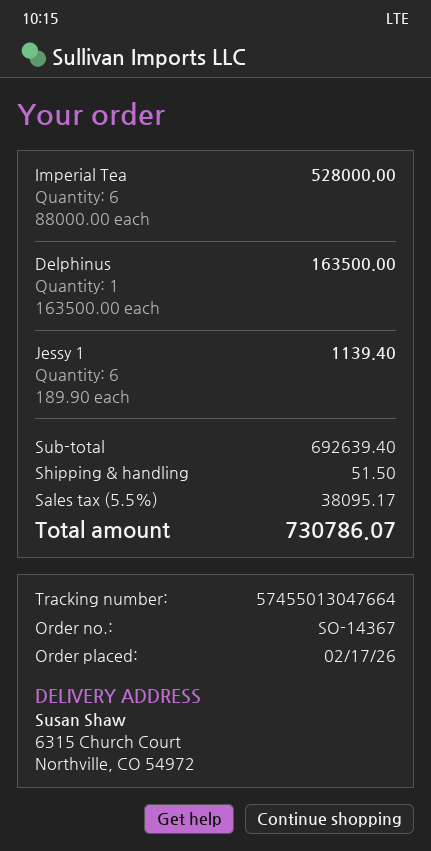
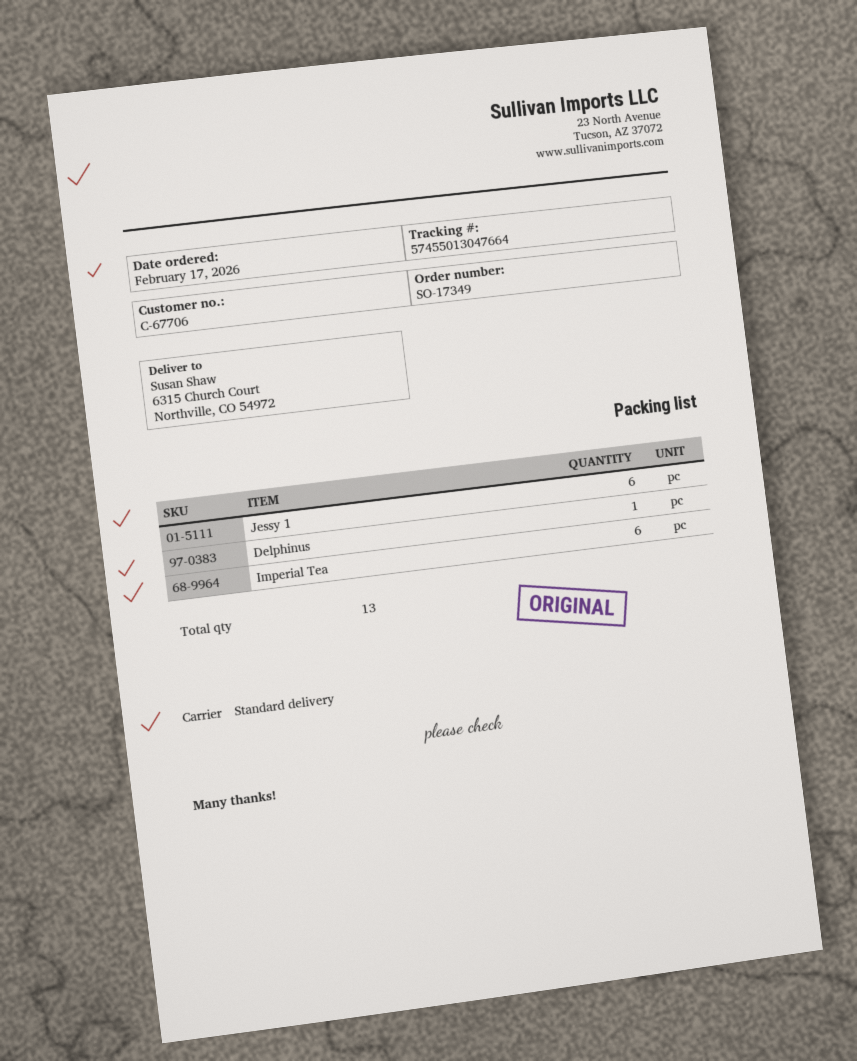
order number: SO-14367 -> SO-17349

